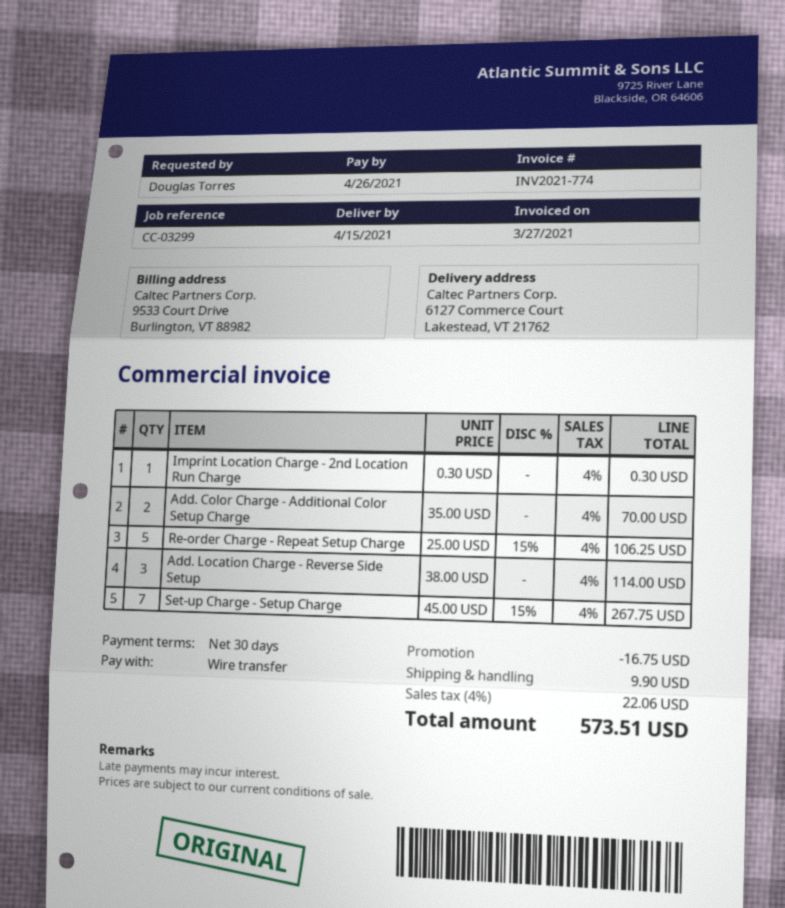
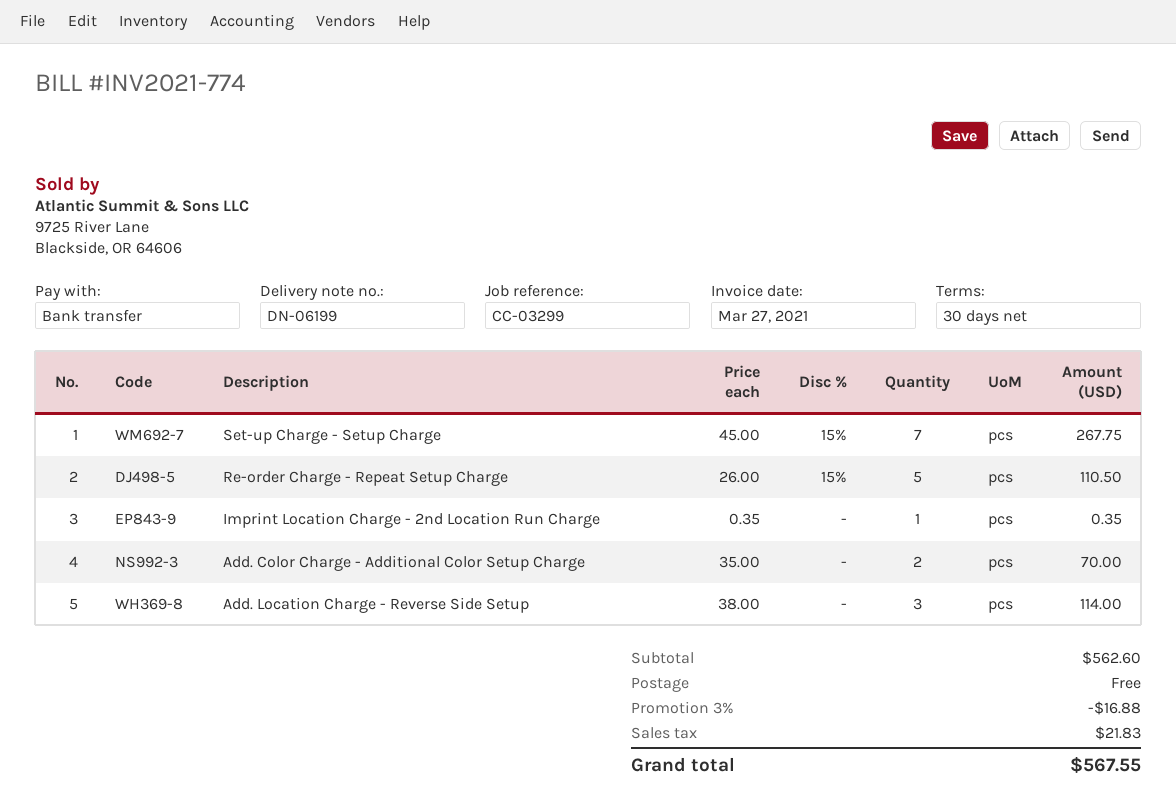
Imprint Location Charge - 2nd Location Run Charge: 1 x 0.30 = 0.30 -> 1 x 0.35 = 0.35
Re-order Charge - Repeat Setup Charge: 5 x 25.00 - 15% = 106.25 -> 5 x 26.00 - 15% = 110.50
discount: 16.75 -> 16.88
shipping: 9.90 -> 0.00
tax: 22.06 -> 21.83
total: 573.51 -> 567.55

